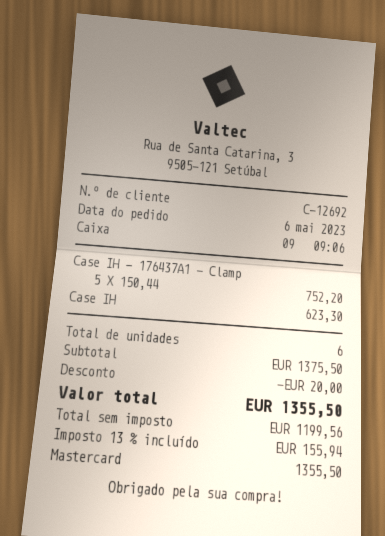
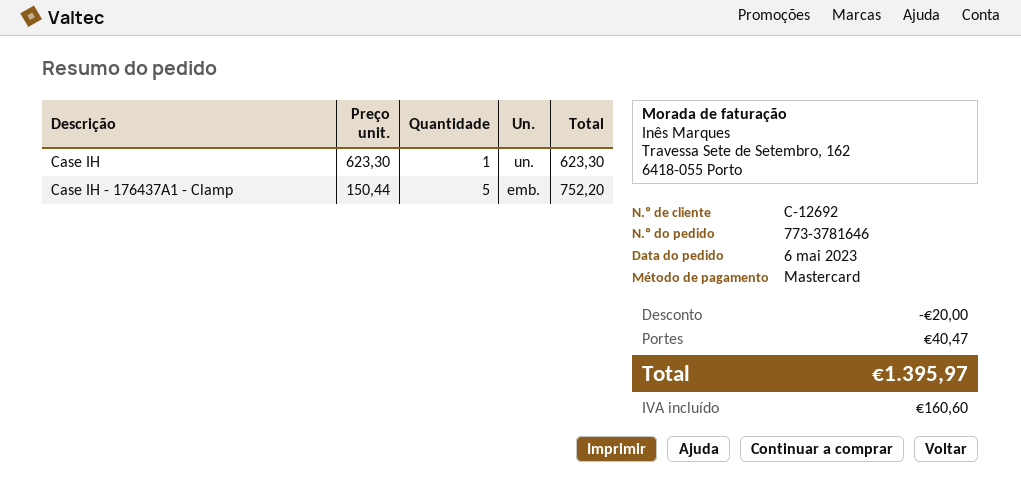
shipping: none -> 40.47
tax: 155.94 -> 160.60
total: 1355.50 -> 1395.97

